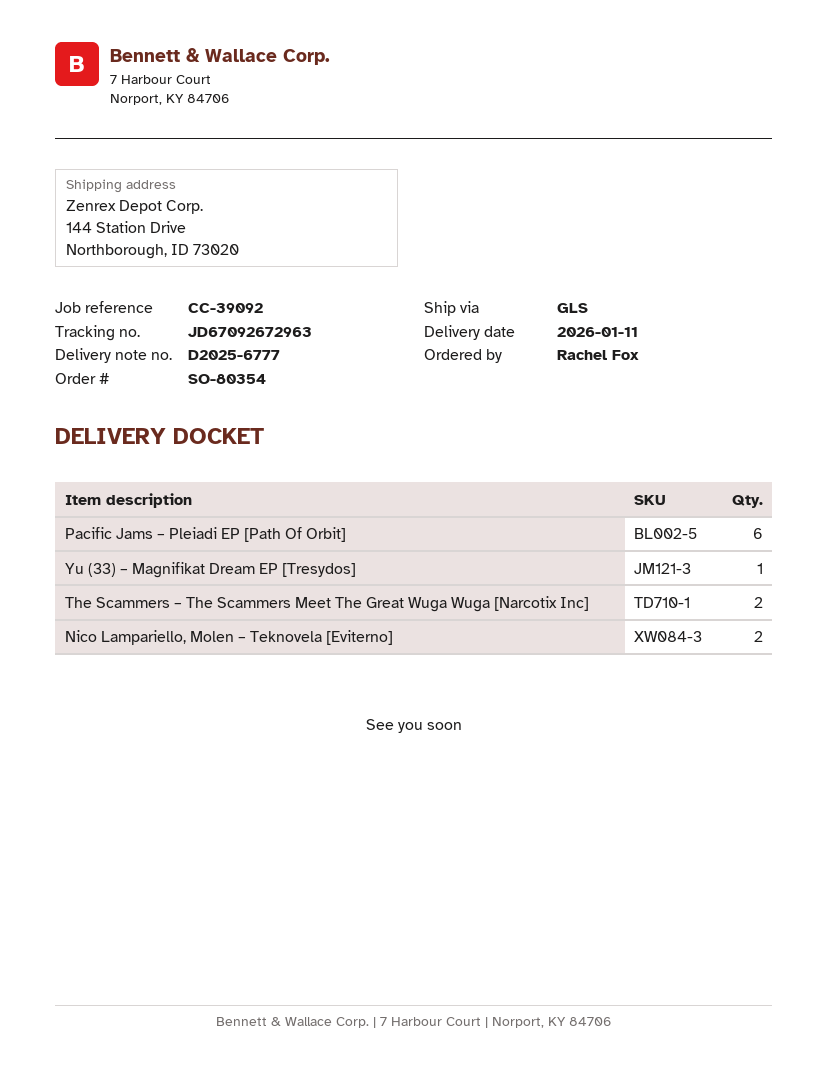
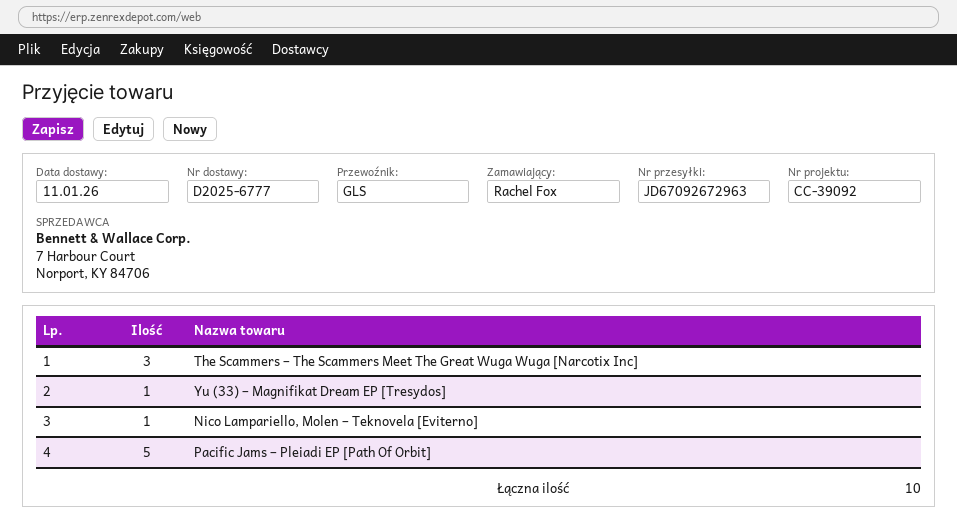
Pacific Jams – Pleiadi EP [Path Of Orbit]: 6 -> 5
The Scammers – The Scammers Meet The Great Wuga Wuga [Narcotix Inc]: 2 -> 3
Nico Lampariello, Molen – Teknovela [Eviterno]: 2 -> 1

